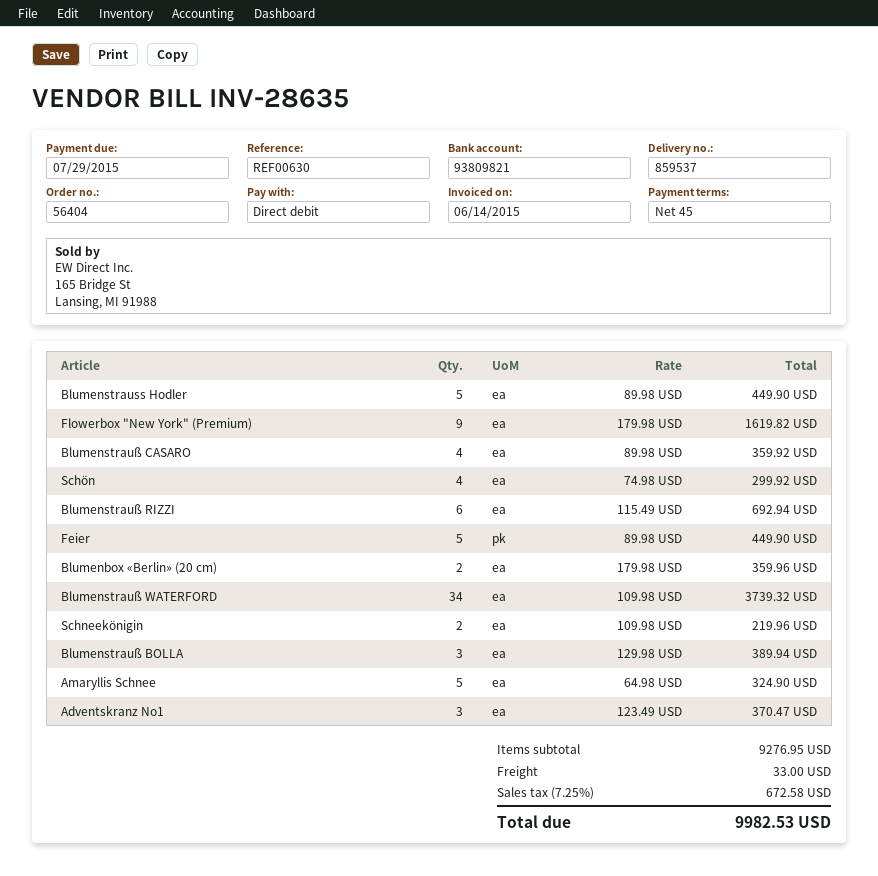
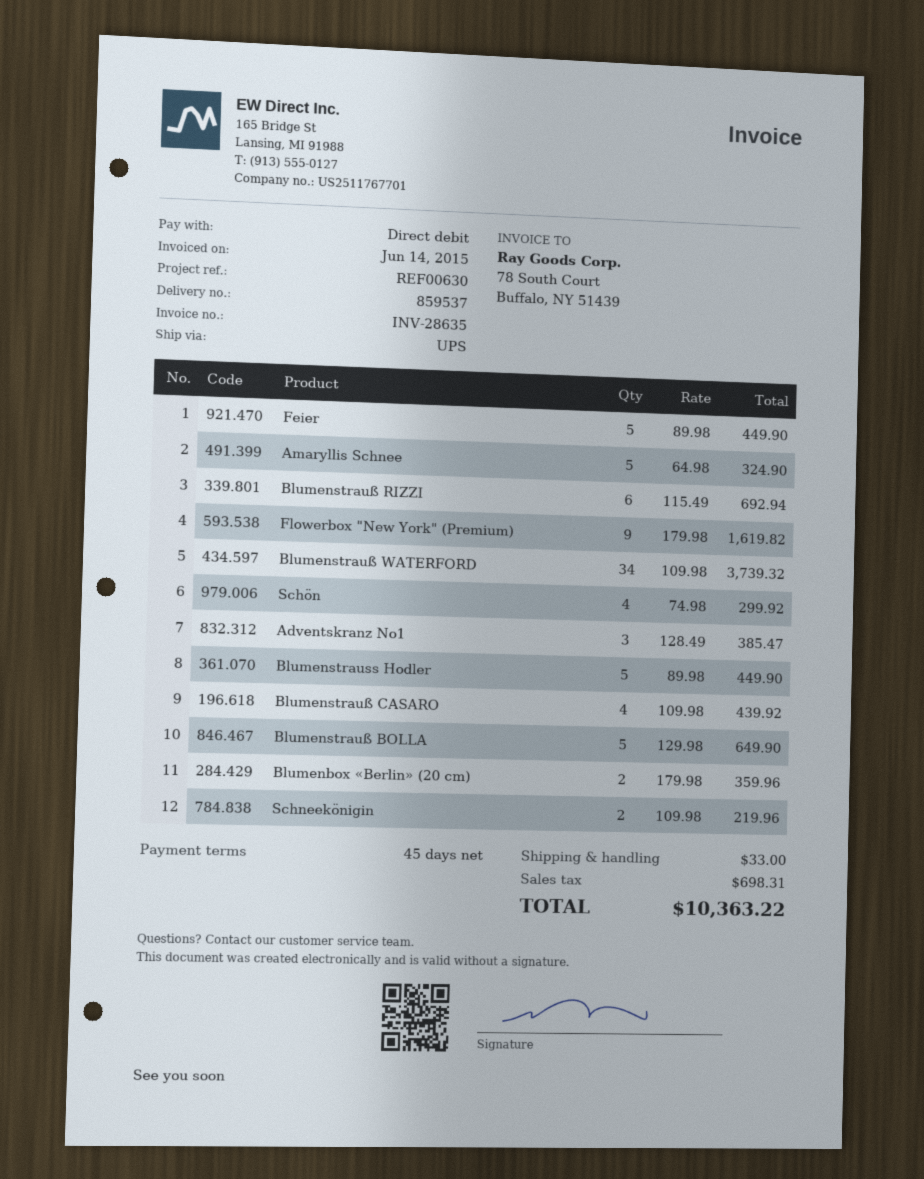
Blumenstrauß CASARO: 4 x 89.98 = 359.92 -> 4 x 109.98 = 439.92
Blumenstrauß BOLLA: 3 x 129.98 = 389.94 -> 5 x 129.98 = 649.90
Adventskranz No1: 3 x 123.49 = 370.47 -> 3 x 128.49 = 385.47
tax: 672.58 -> 698.31
total: 9982.53 -> 10363.22

